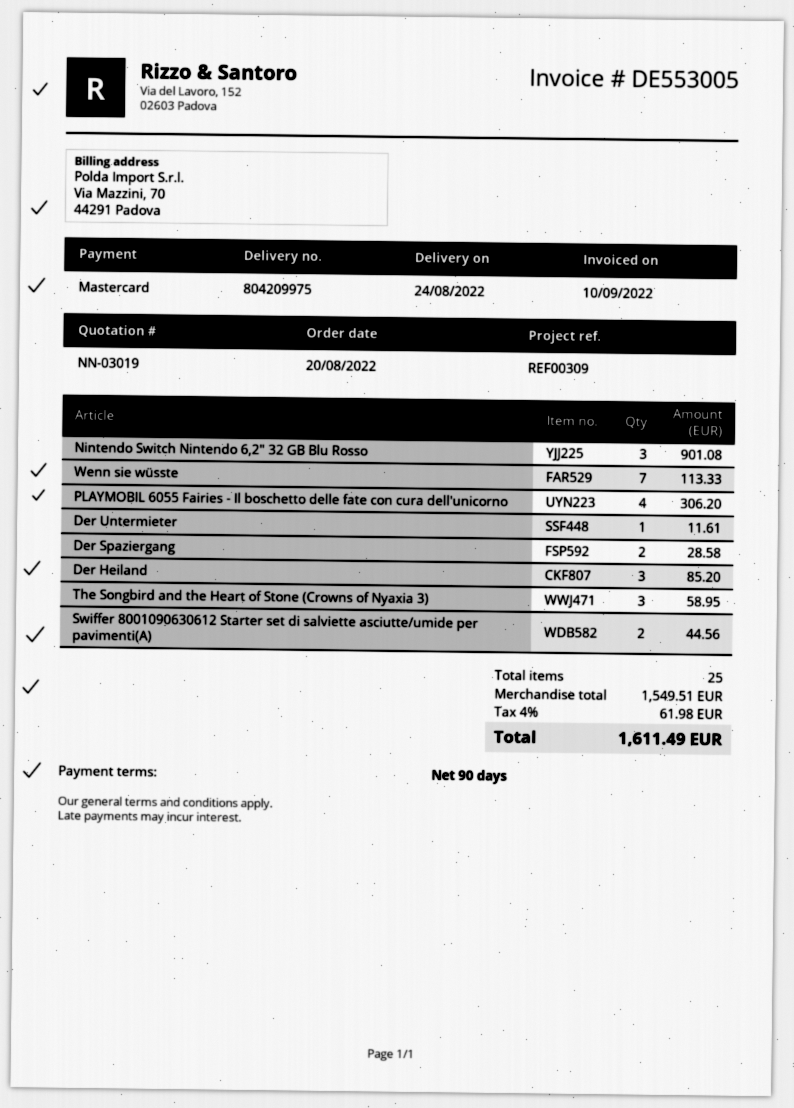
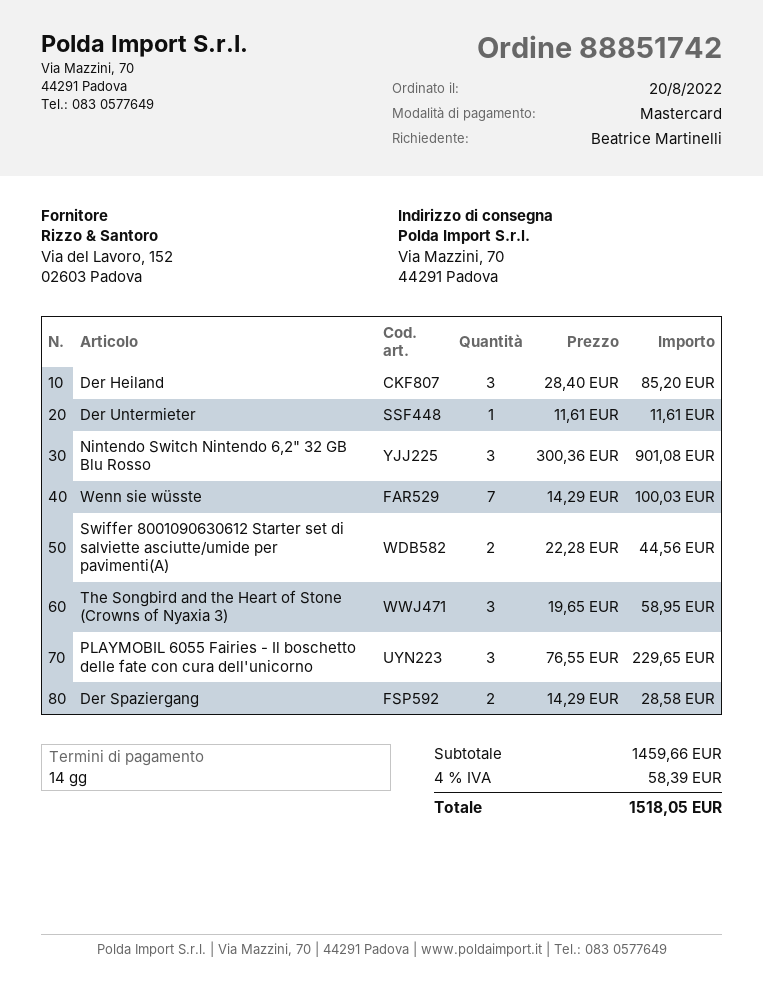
payment terms: 90 days -> 14 days
Wenn sie wüsste: 7 for 113.33 -> 7 for 100.03
PLAYMOBIL 6055 Fairies - Il boschetto delle fate con cura dell'unicorno: 4 for 306.20 -> 3 for 229.65
subtotal: 1549.51 -> 1459.66
tax: 4% = 61.98 -> 4% = 58.39
total: 1611.49 -> 1518.05

